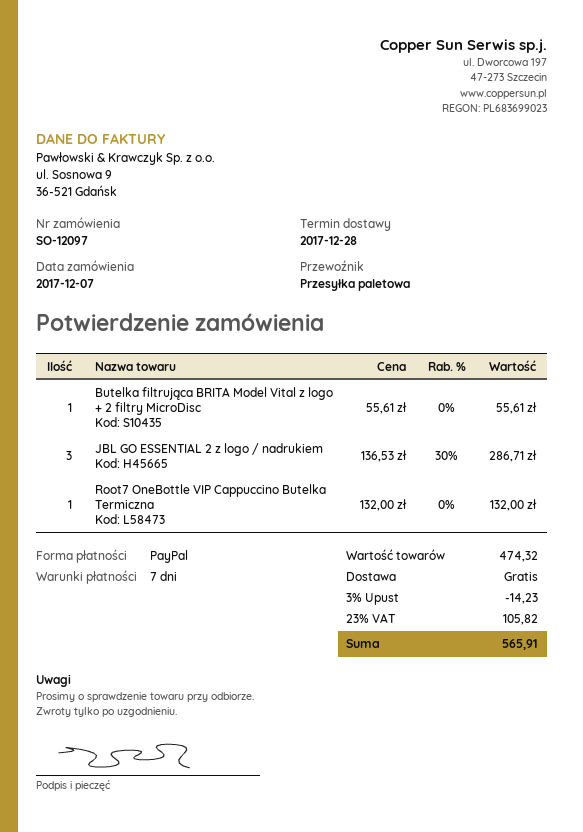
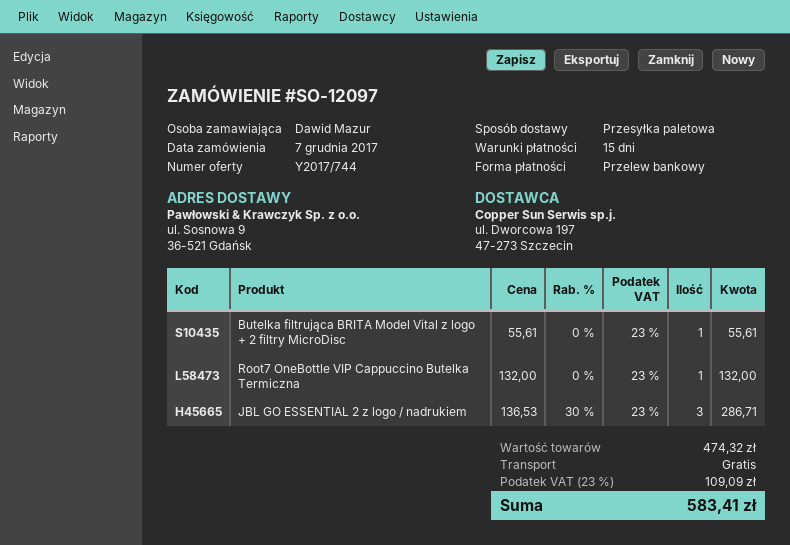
payment terms: 7 days -> 15 days
payment method: PayPal -> bank transfer
discount: 3% = 14.23 -> none
tax: 23% = 105.82 -> 23% = 109.09
total: 565.91 -> 583.41

